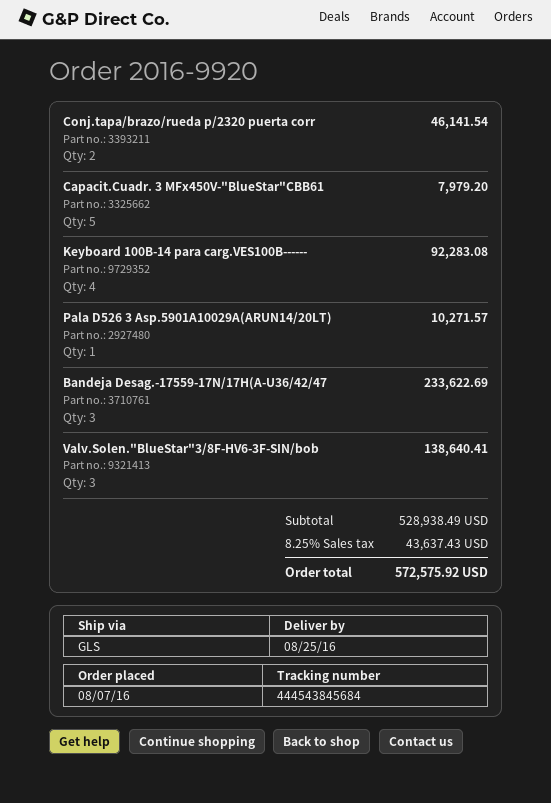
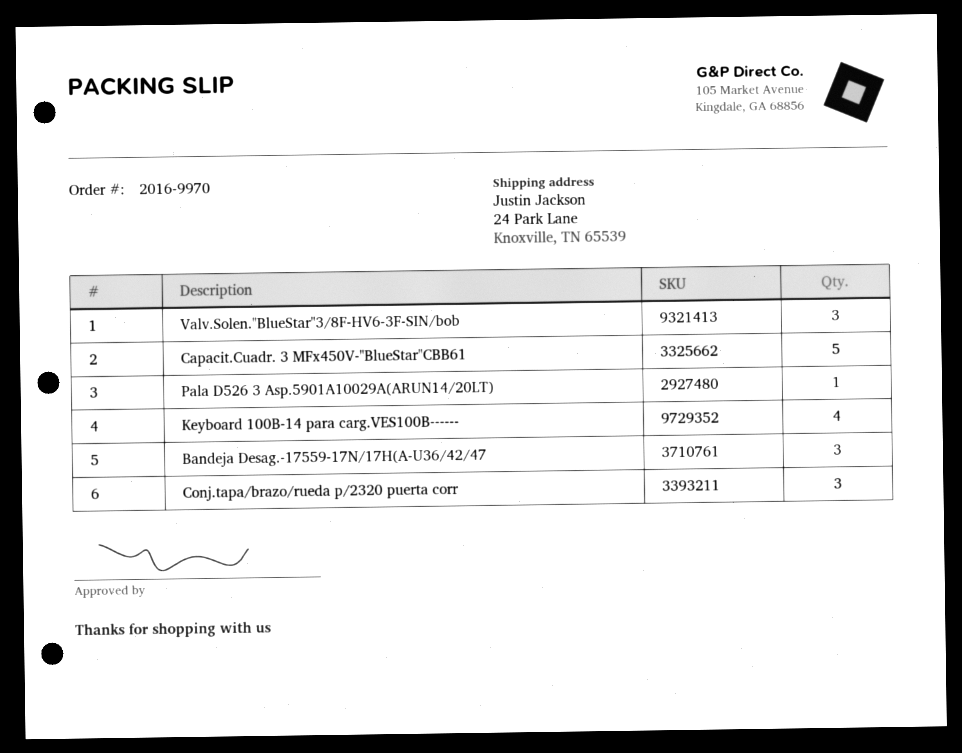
order number: 2016-9920 -> 2016-9970
Conj.tapa/brazo/rueda p/2320 puerta corr: 2 -> 3

